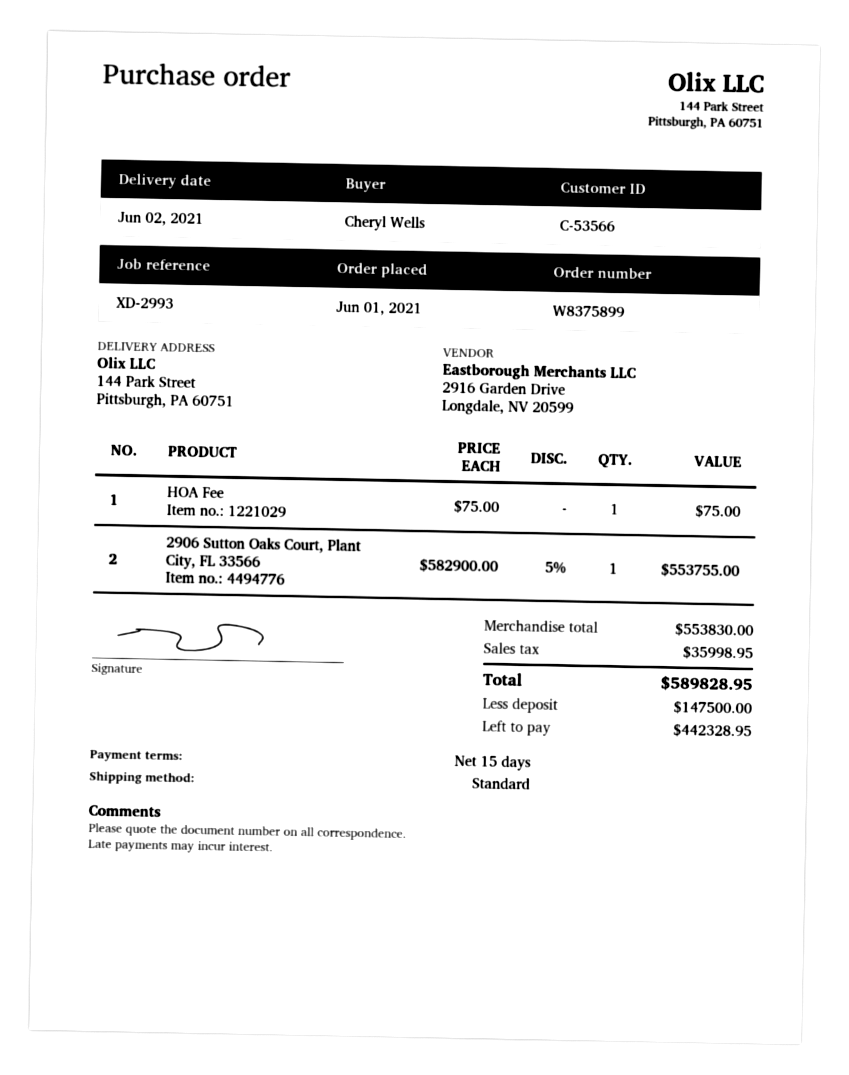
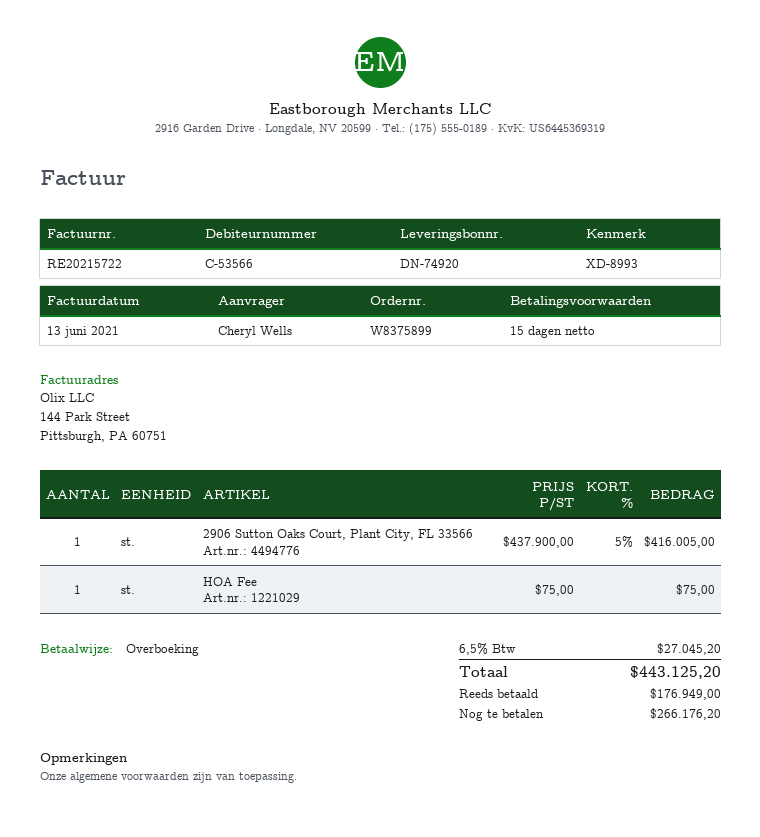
reference: XD-2993 -> XD-8993
2906 Sutton Oaks Court, Plant City, FL 33566: 1 x 582900.00 - 5% = 553755.00 -> 1 x 437900.00 - 5% = 416005.00
tax: 35998.95 -> 27045.20
total: 589828.95 -> 443125.20
deposit: 147500.00 -> 176949.00
balance: 442328.95 -> 266176.20

